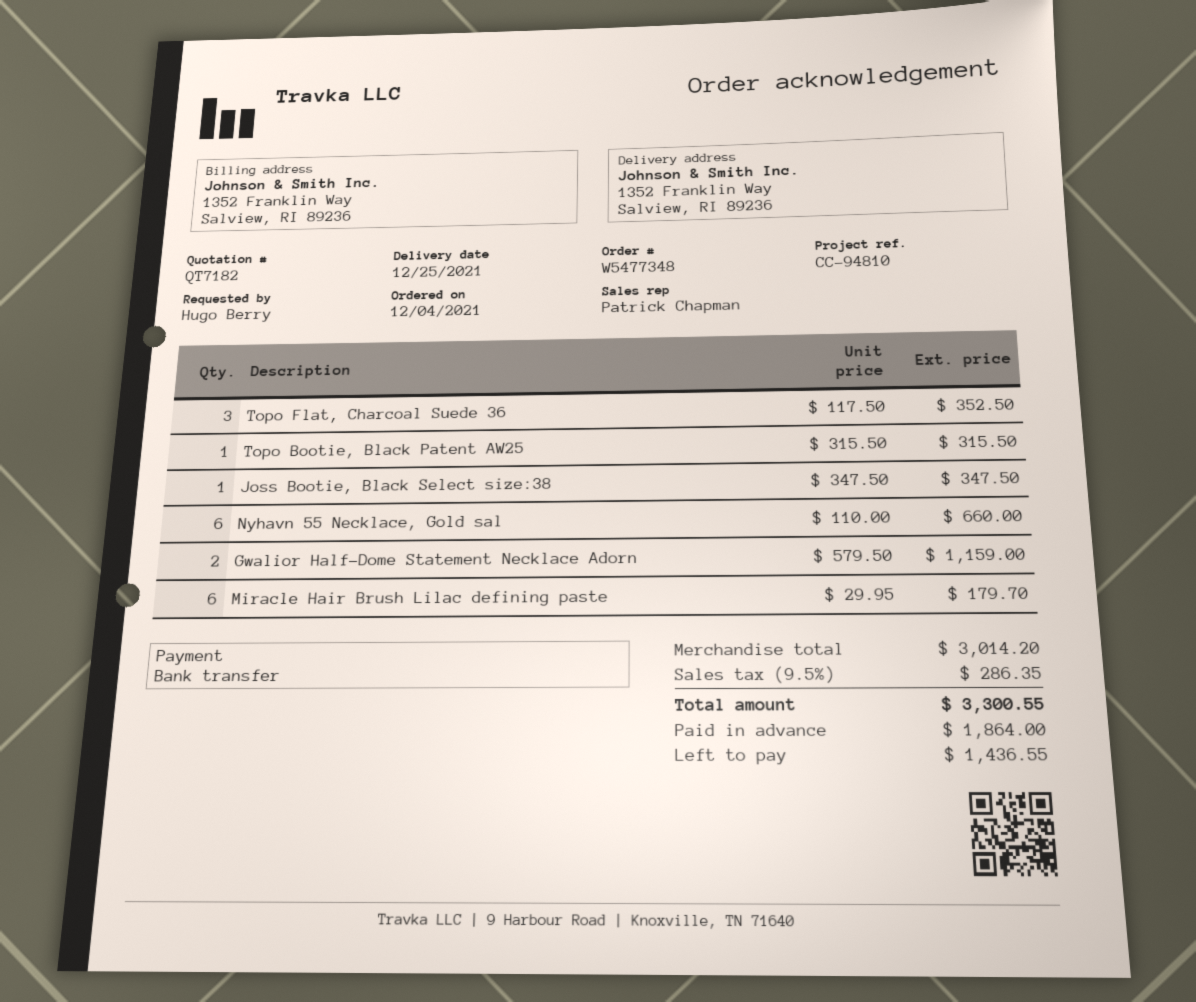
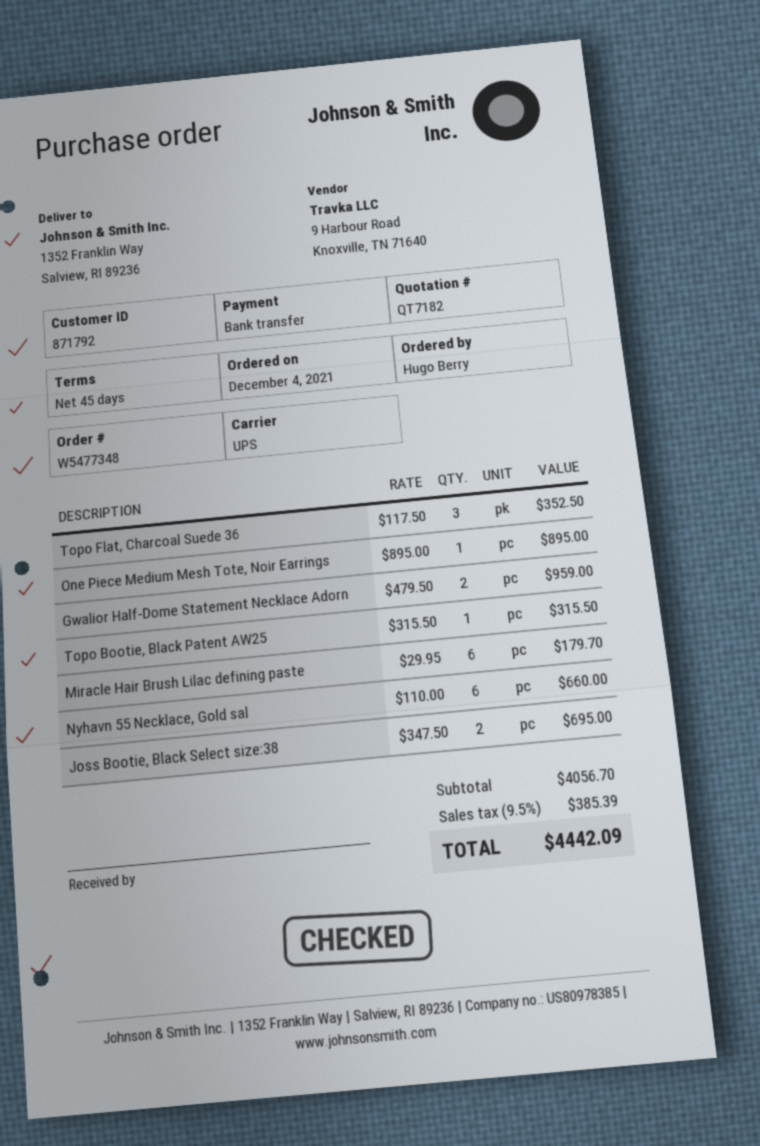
Joss Bootie, Black Select size:38: 1 x 347.50 = 347.50 -> 2 x 347.50 = 695.00
Gwalior Half-Dome Statement Necklace Adorn: 2 x 579.50 = 1159.00 -> 2 x 479.50 = 959.00
One Piece Medium Mesh Tote, Noir Earrings: none -> 1 x 895.00 = 895.00
subtotal: 3014.20 -> 4056.70
tax: 9.5% = 286.35 -> 9.5% = 385.39
total: 3300.55 -> 4442.09

